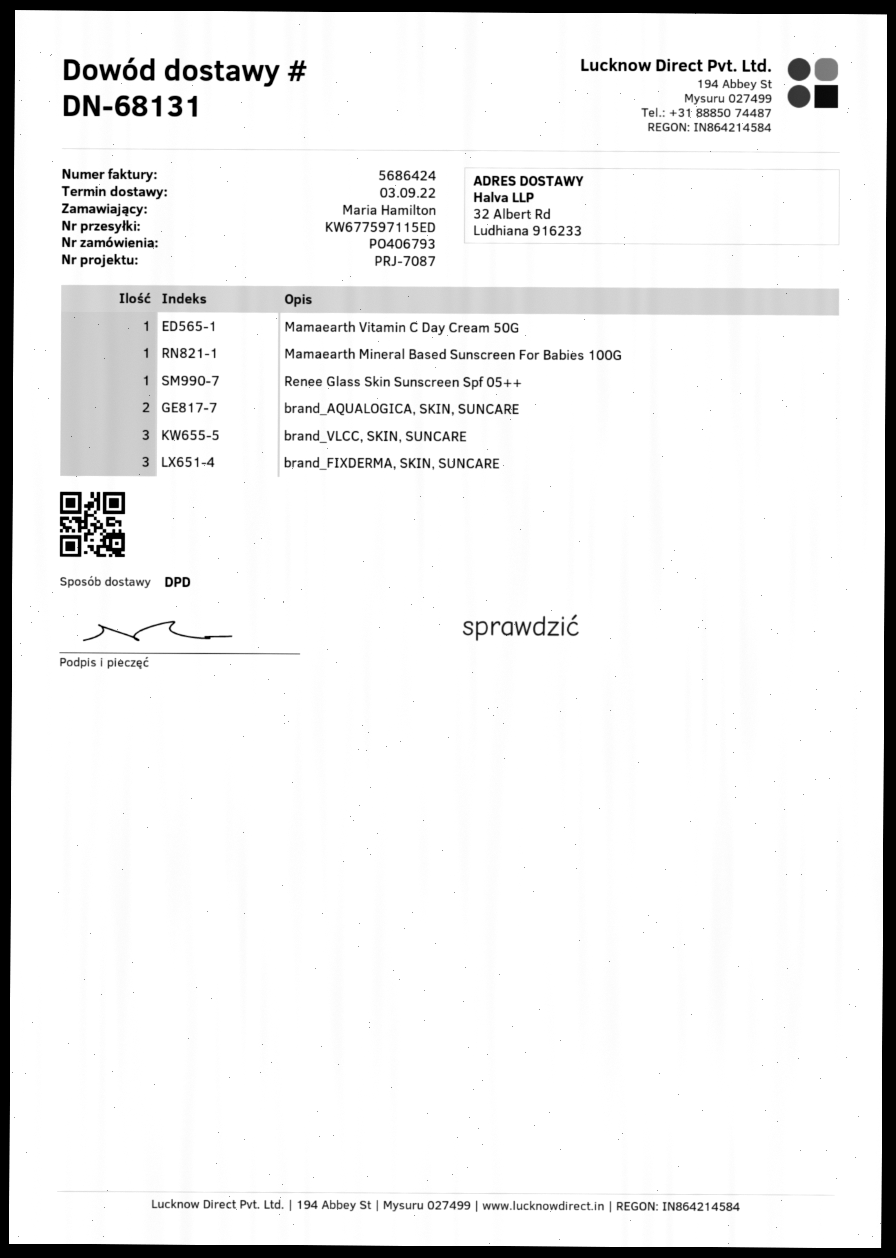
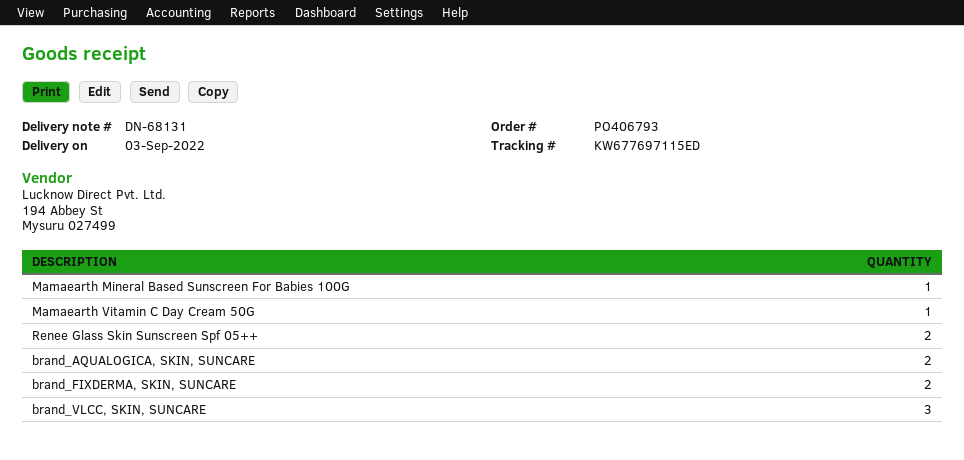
tracking number: KW677597115ED -> KW677697115ED
Renee Glass Skin Sunscreen Spf 05++: 1 -> 2
brand_FIXDERMA, SKIN, SUNCARE: 3 -> 2

